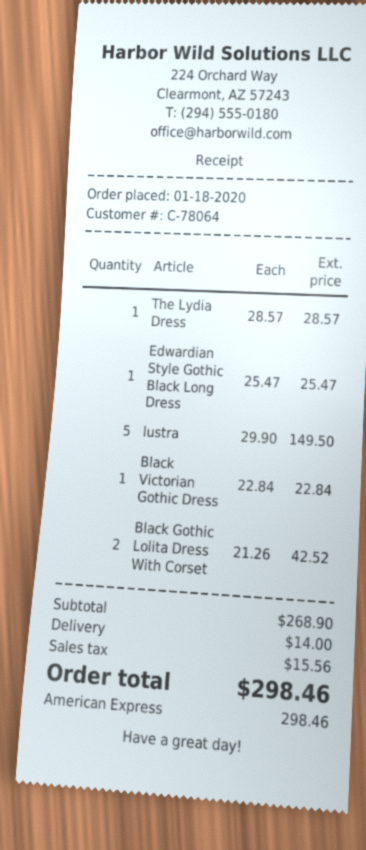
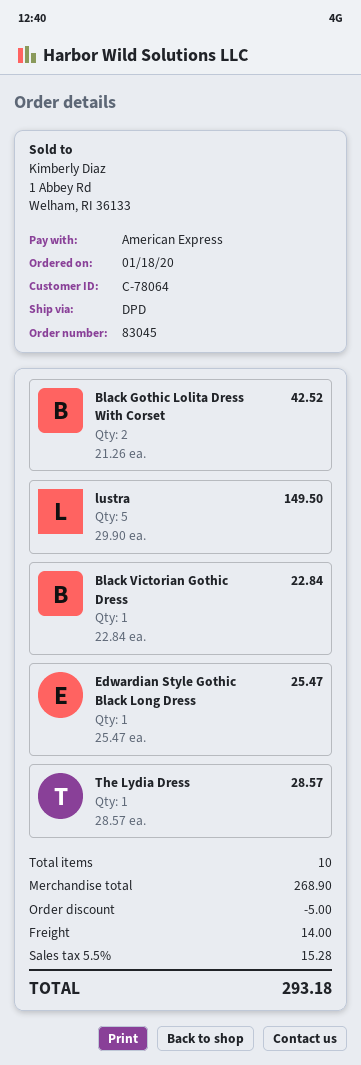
discount: none -> 5.00
tax: 15.56 -> 15.28
total: 298.46 -> 293.18

